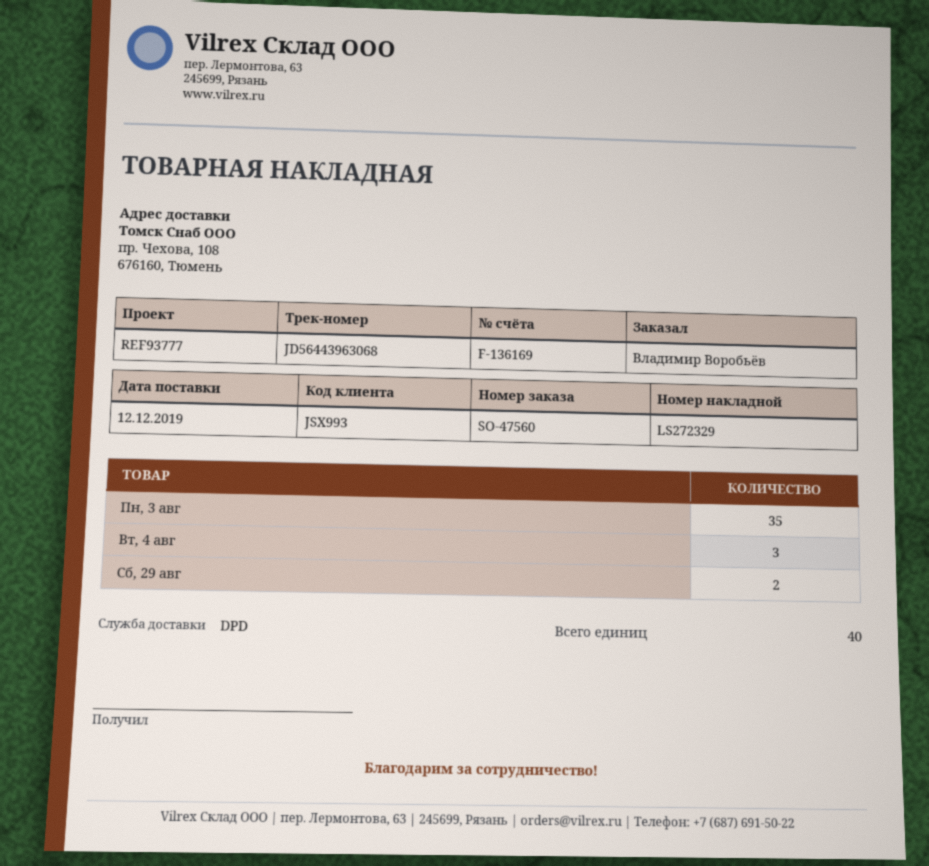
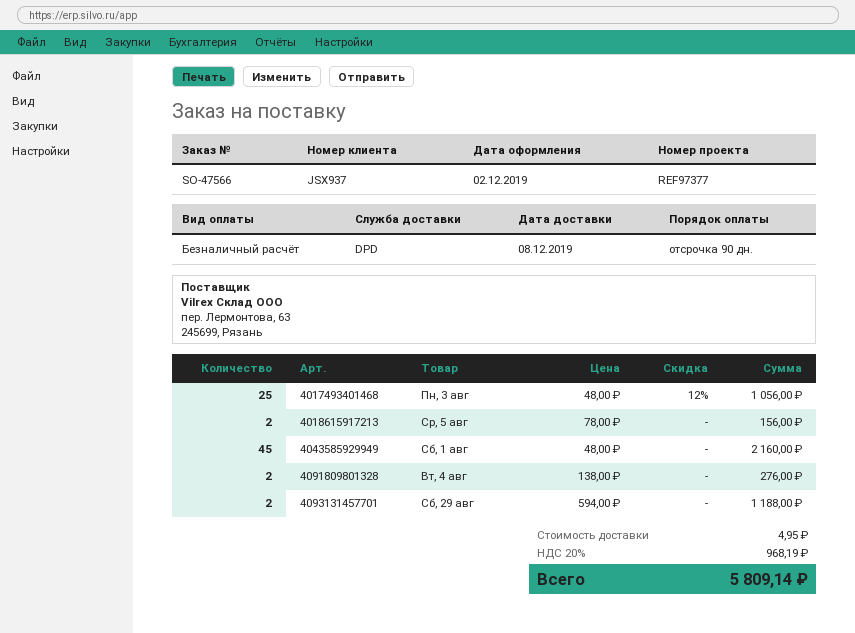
order number: SO-47560 -> SO-47566
delivery date: 2019-12-12 -> 2019-12-08
customer number: JSX993 -> JSX937
reference: REF93777 -> REF97377
Пн, 3 авг: 35 -> 25
Вт, 4 авг: 3 -> 2
Ср, 5 авг: none -> 2
Сб, 1 авг: none -> 45

